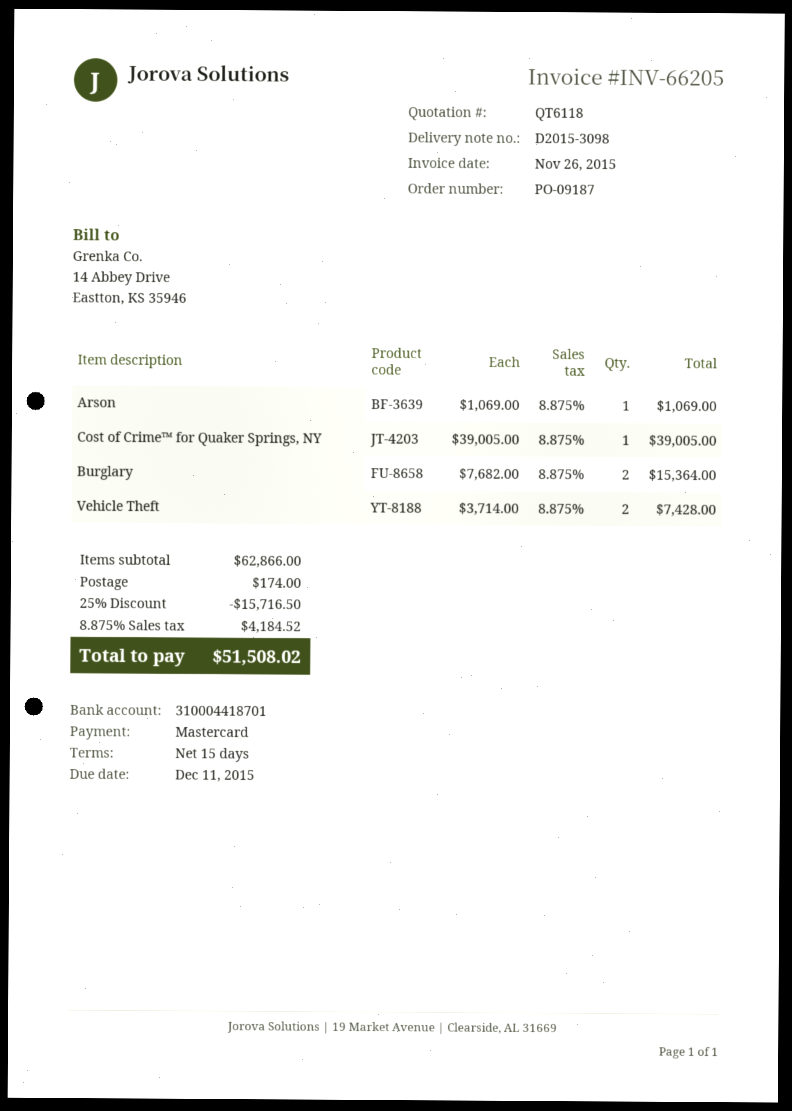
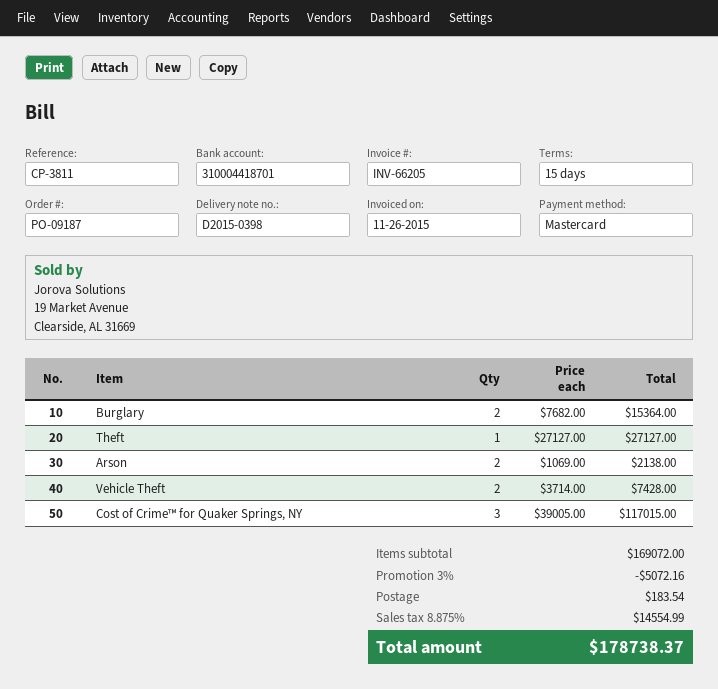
delivery note number: D2015-3098 -> D2015-0398
Arson: 1 x 1069.00 = 1069.00 -> 2 x 1069.00 = 2138.00
Cost of Crime™ for Quaker Springs, NY: 1 x 39005.00 = 39005.00 -> 3 x 39005.00 = 117015.00
Theft: none -> 1 x 27127.00 = 27127.00
subtotal: 62866.00 -> 169072.00
discount: 25% = 15716.50 -> 3% = 5072.16
shipping: 174.00 -> 183.54
tax: 8.875% = 4184.52 -> 8.875% = 14554.99
total: 51508.02 -> 178738.37

